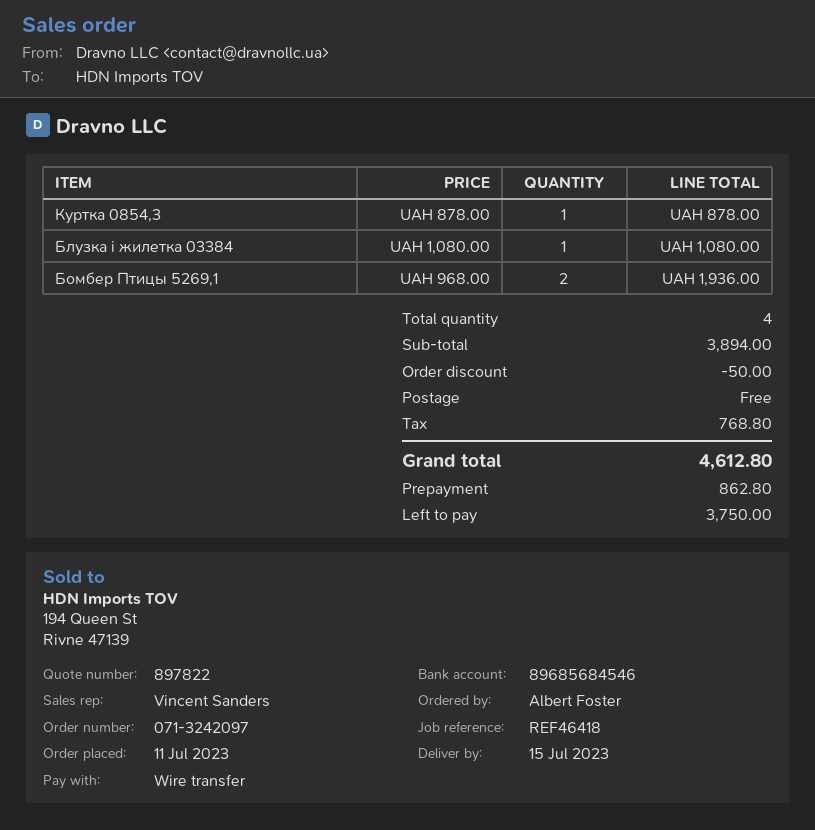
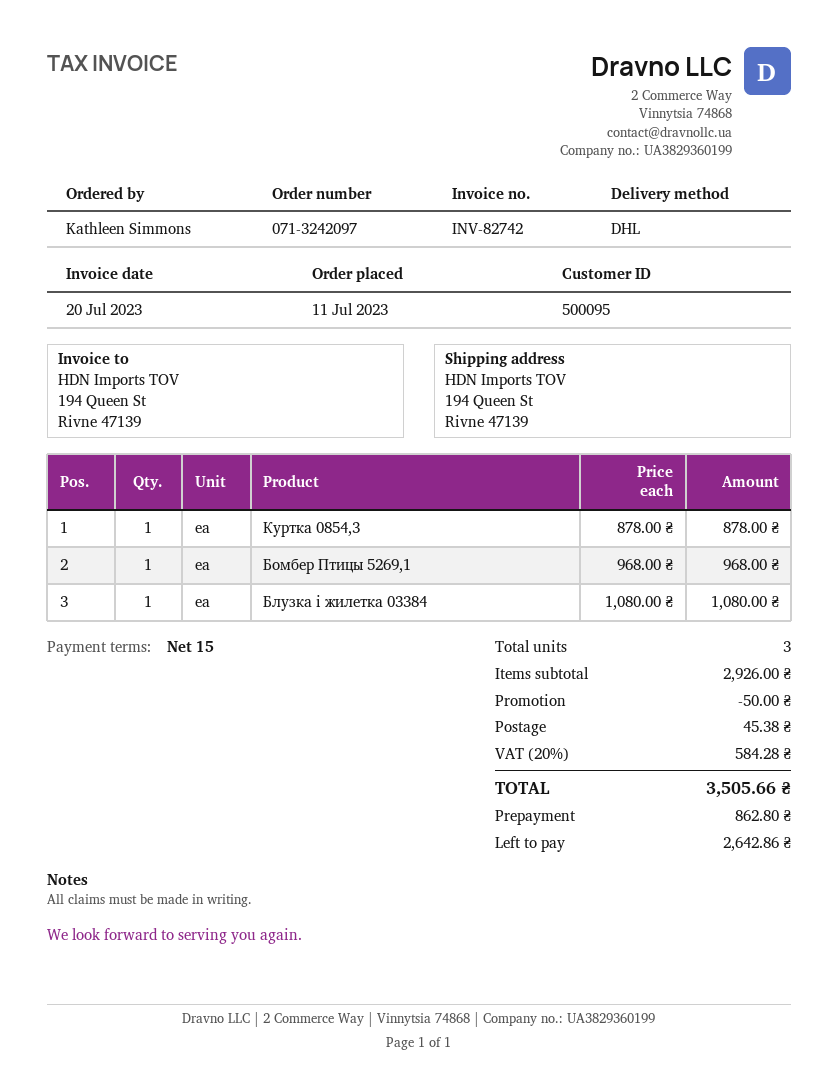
ordered by: Albert Foster -> Kathleen Simmons
Бомбер Птицы 5269,1: 2 x 968.00 = 1936.00 -> 1 x 968.00 = 968.00
total quantity: 4 -> 3
subtotal: 3894.00 -> 2926.00
shipping: 0.00 -> 45.38
tax: 768.80 -> 584.28
total: 4612.80 -> 3505.66
balance: 3750.00 -> 2642.86

